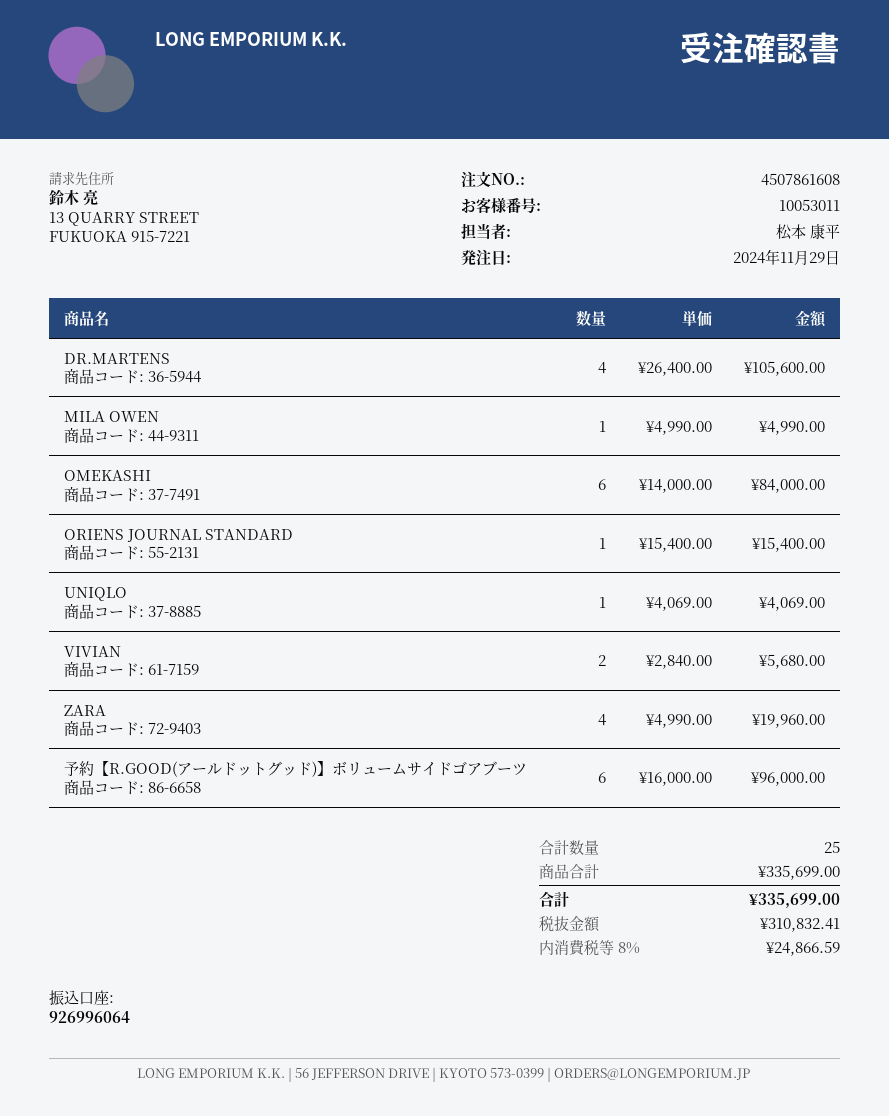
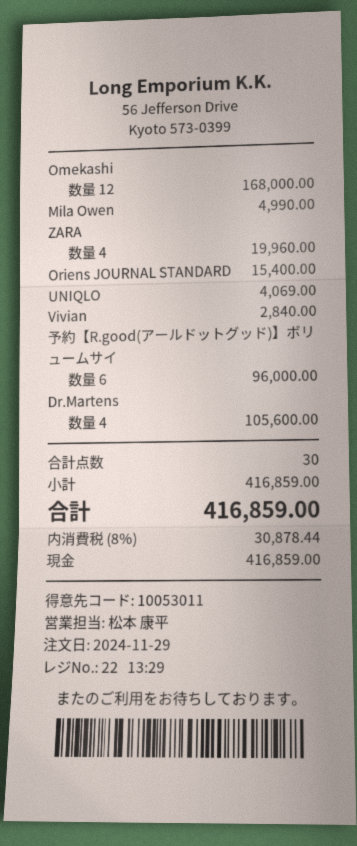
OMEKASHI: 6 for 84000.00 -> 12 for 168000.00
VIVIAN: 2 for 5680.00 -> 1 for 2840.00
total quantity: 25 -> 30
subtotal: 335699.00 -> 416859.00
tax: 8% = 24866.59 -> 8% = 30878.44
total: 335699.00 -> 416859.00

